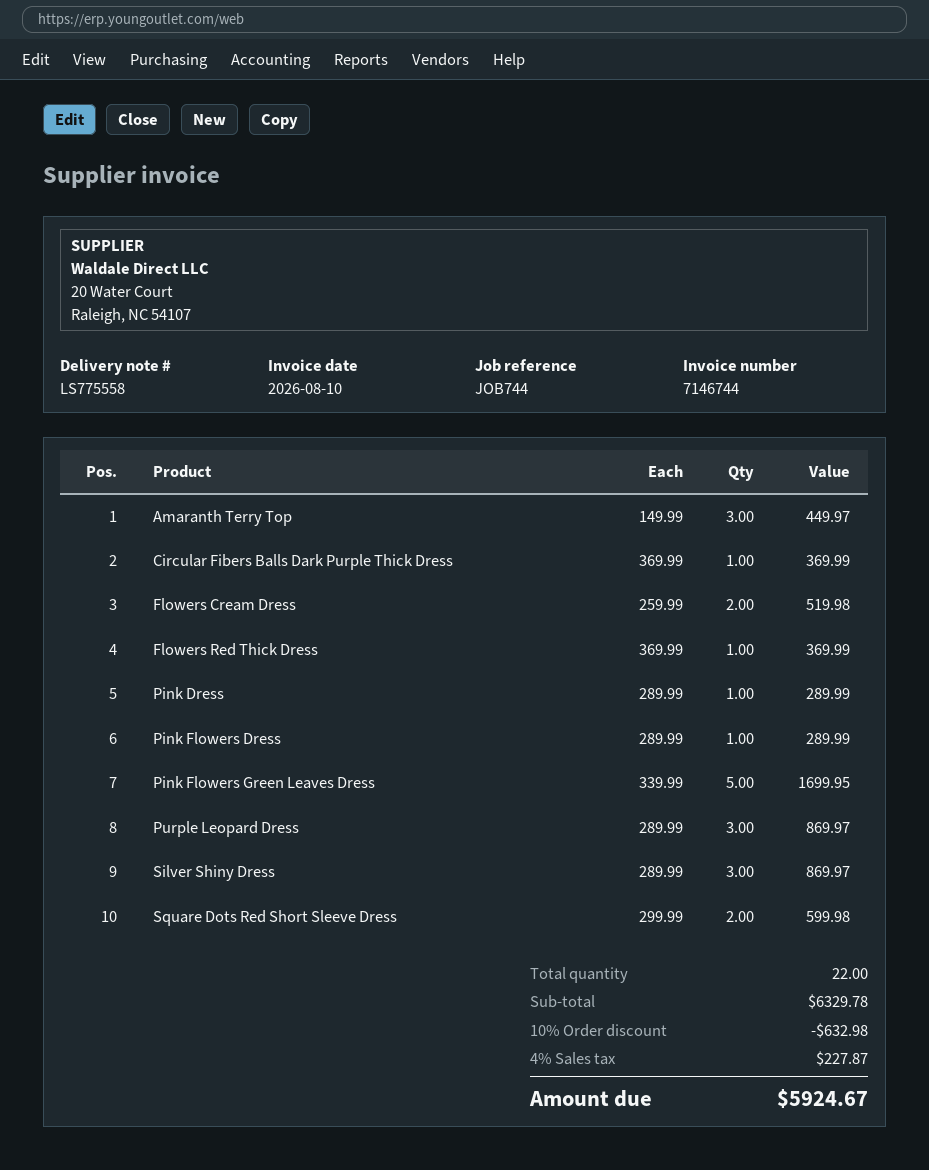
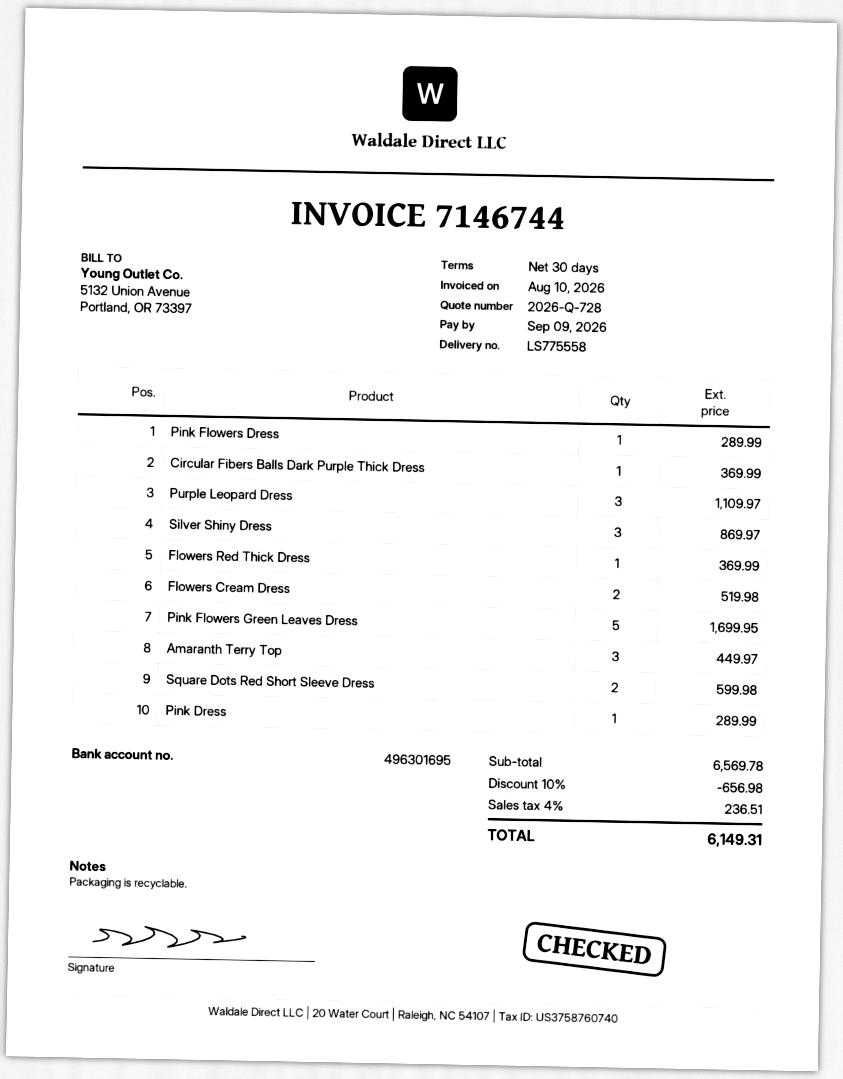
Purple Leopard Dress: 3 for 869.97 -> 3 for 1109.97
subtotal: 6329.78 -> 6569.78
discount: 10% = 632.98 -> 10% = 656.98
tax: 4% = 227.87 -> 4% = 236.51
total: 5924.67 -> 6149.31

